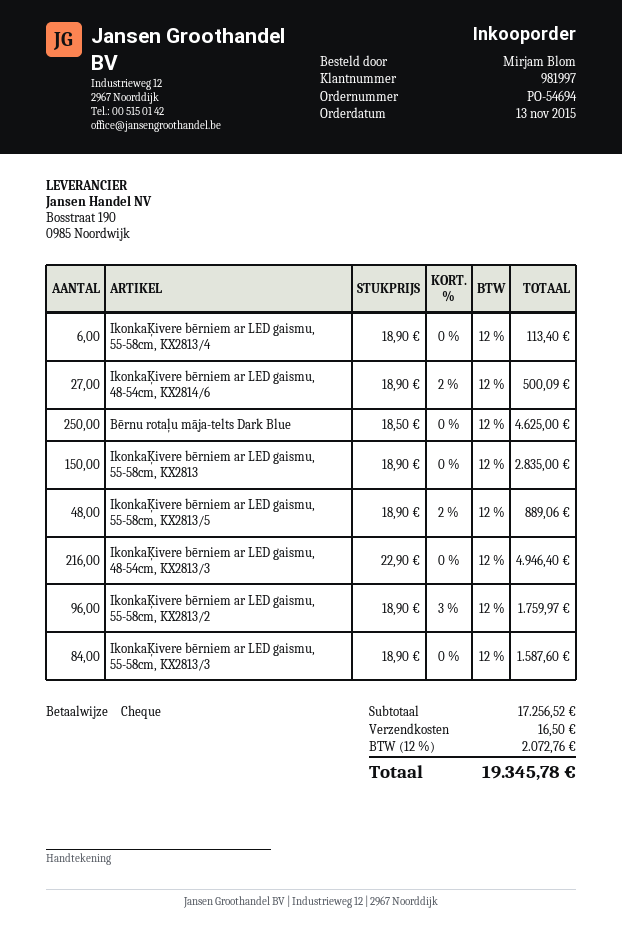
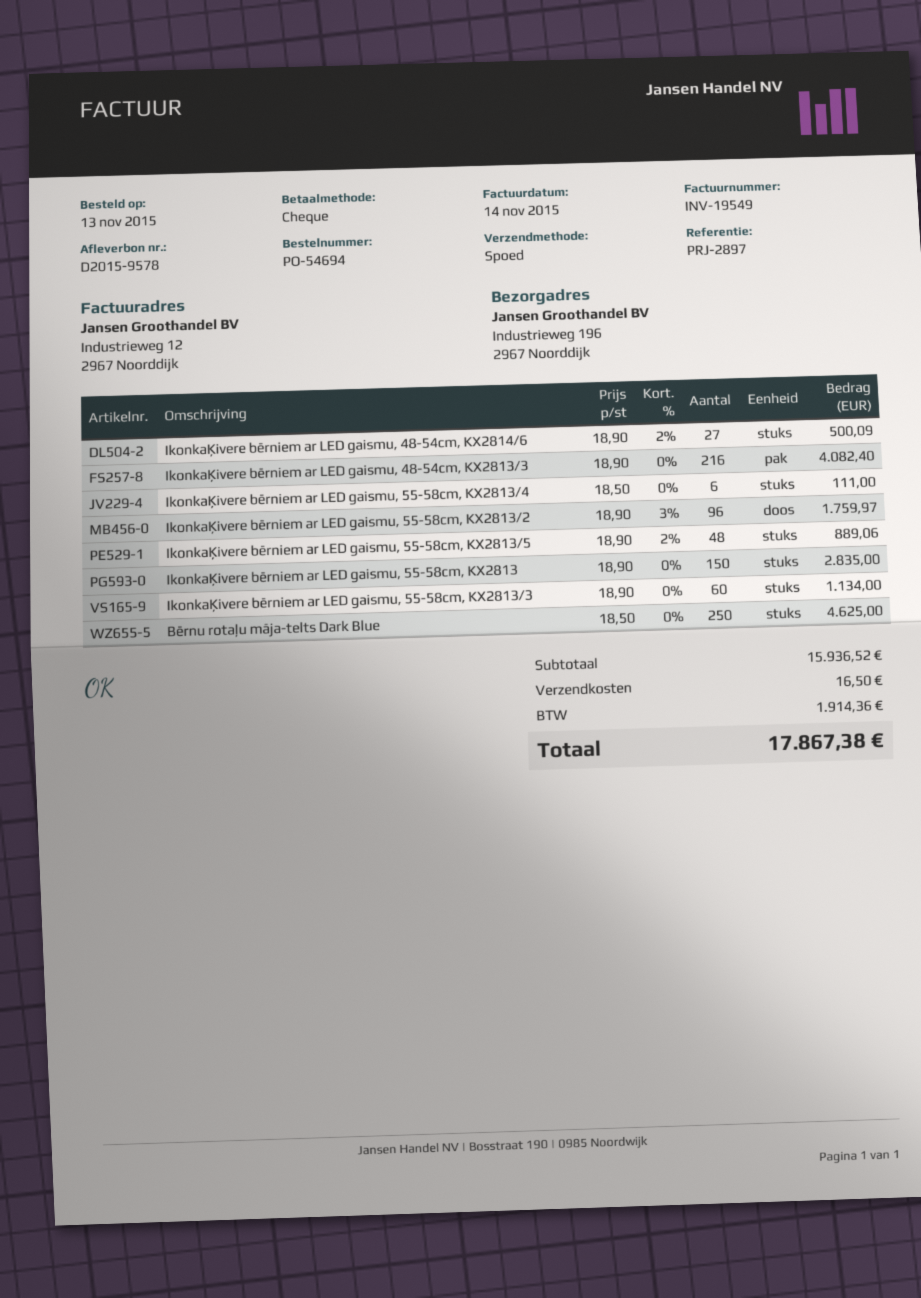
IkonkaĶivere bērniem ar LED gaismu, 55-58cm, KX2813/4: 6 x 18.90 = 113.40 -> 6 x 18.50 = 111.00
IkonkaĶivere bērniem ar LED gaismu, 48-54cm, KX2813/3: 216 x 22.90 = 4946.40 -> 216 x 18.90 = 4082.40
IkonkaĶivere bērniem ar LED gaismu, 55-58cm, KX2813/3: 84 x 18.90 = 1587.60 -> 60 x 18.90 = 1134.00
subtotal: 17256.52 -> 15936.52
tax: 2072.76 -> 1914.36
total: 19345.78 -> 17867.38

